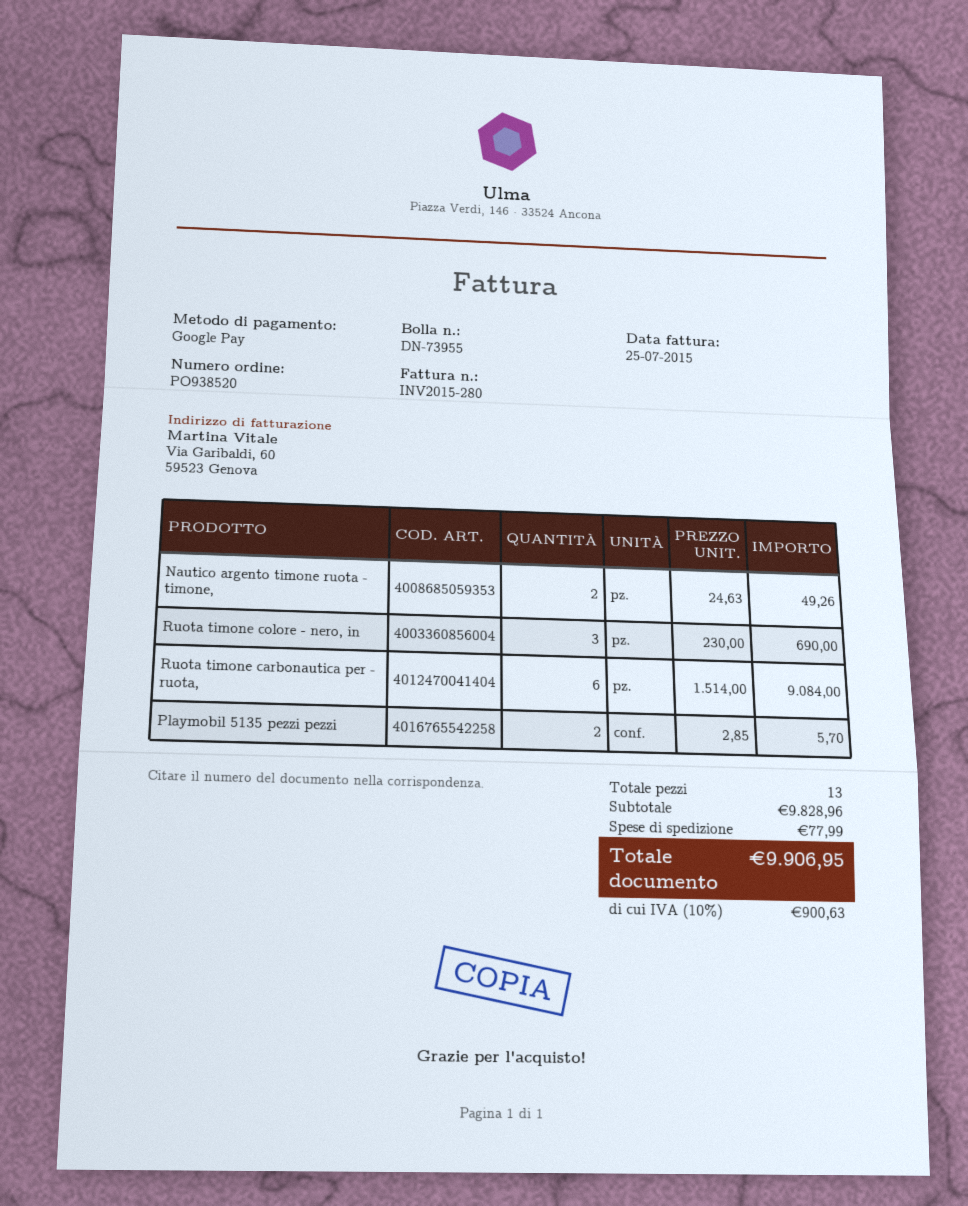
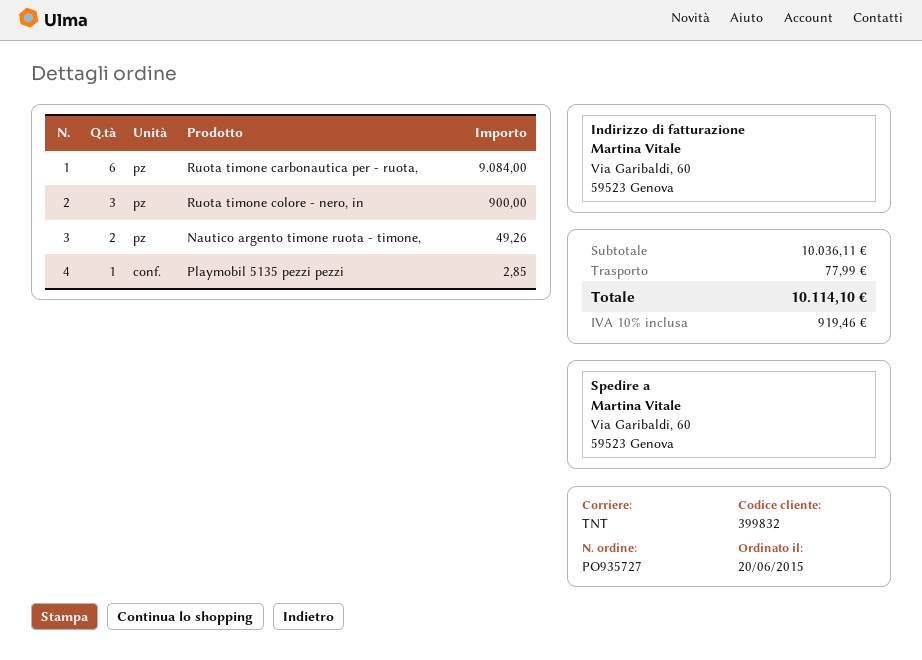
order number: PO938520 -> PO935727
Ruota timone colore - nero, in: 3 for 690.00 -> 3 for 900.00
Playmobil 5135 pezzi pezzi: 2 for 5.70 -> 1 for 2.85
subtotal: 9828.96 -> 10036.11
tax: 10% = 900.63 -> 10% = 919.46
total: 9906.95 -> 10114.10

